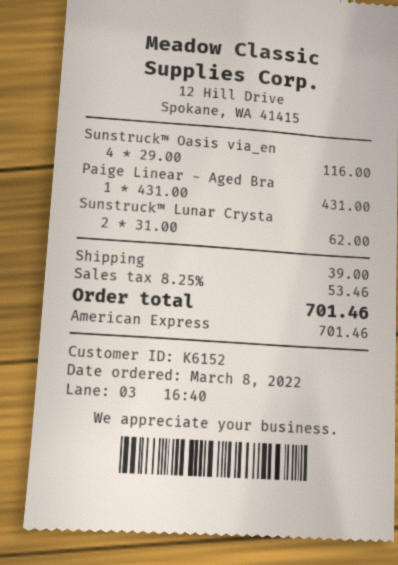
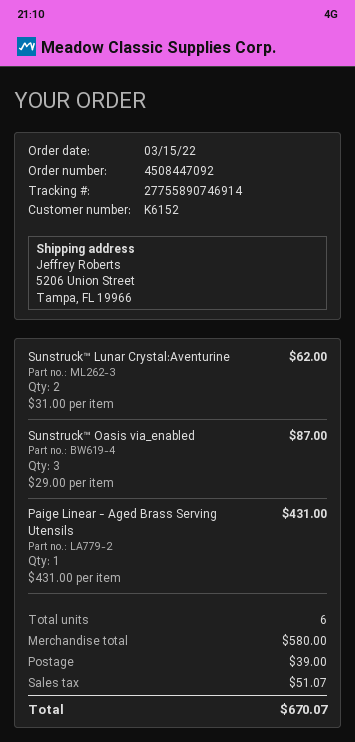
order date: 2022-03-08 -> 2022-03-15
Sunstruck™ Oasis via_en: 4 x 29.00 = 116.00 -> 3 x 29.00 = 87.00
tax: 53.46 -> 51.07
total: 701.46 -> 670.07

